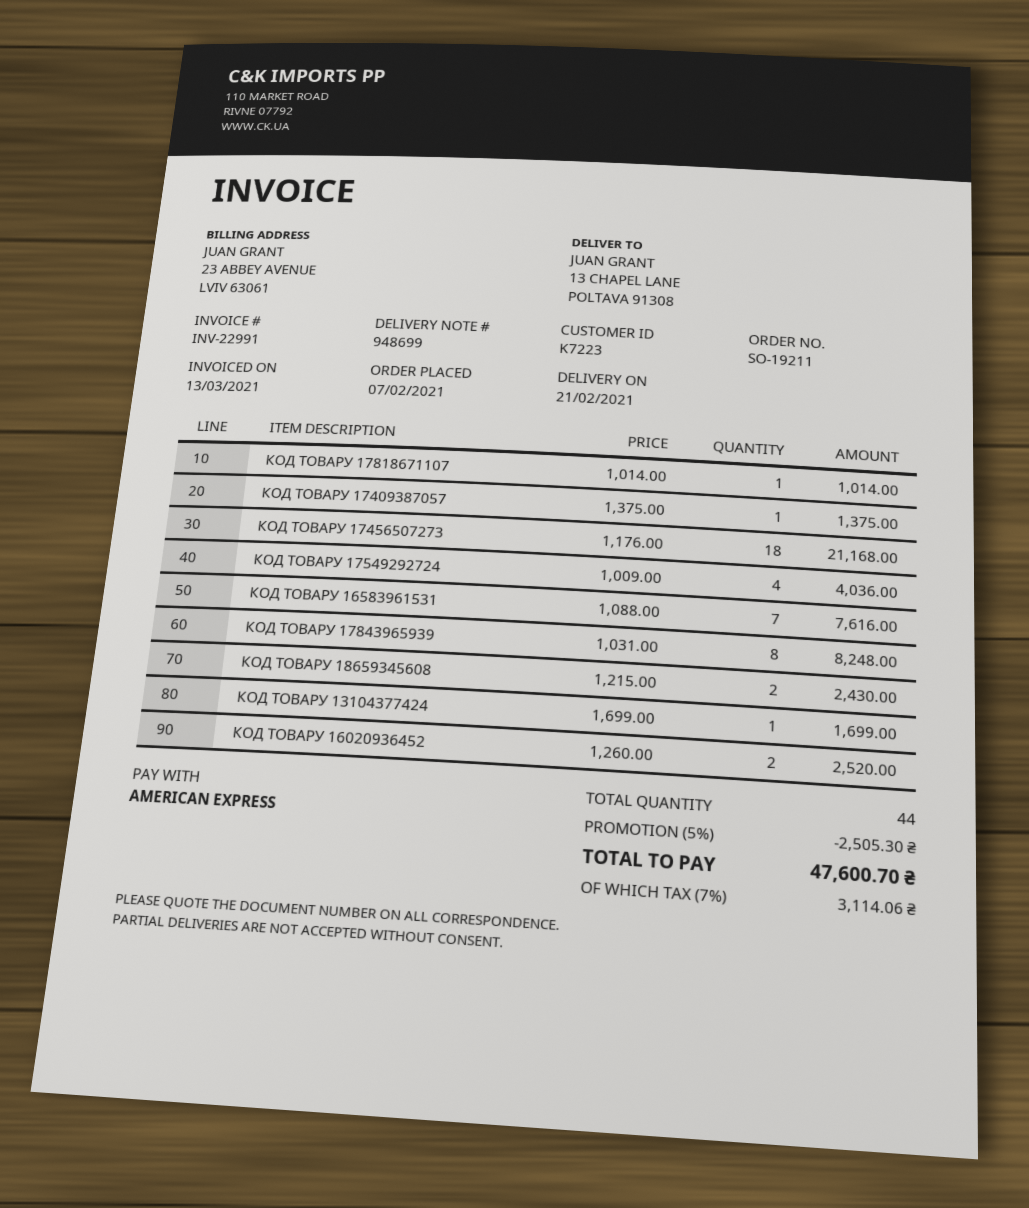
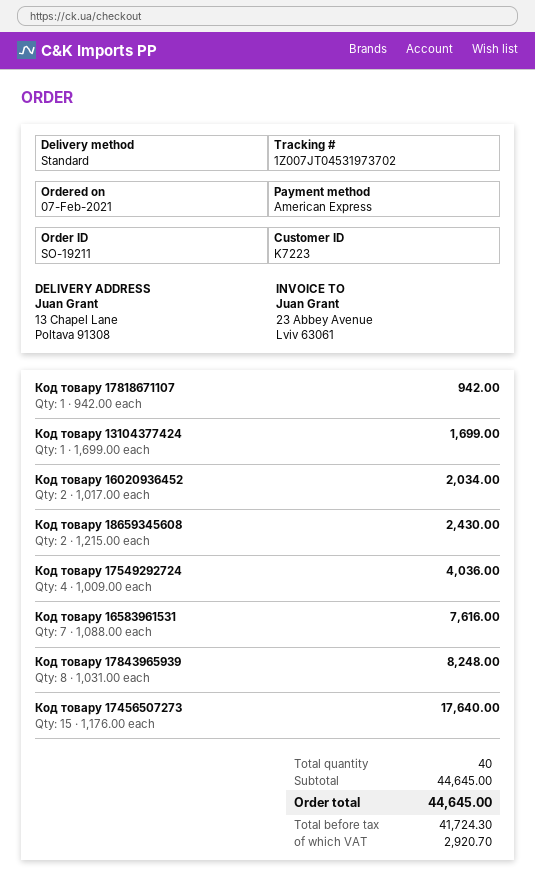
КОД ТОВАРУ 17818671107: 1 x 1014.00 = 1014.00 -> 1 x 942.00 = 942.00
КОД ТОВАРУ 17409387057: 1 x 1375.00 = 1375.00 -> none
КОД ТОВАРУ 17456507273: 18 x 1176.00 = 21168.00 -> 15 x 1176.00 = 17640.00
КОД ТОВАРУ 16020936452: 2 x 1260.00 = 2520.00 -> 2 x 1017.00 = 2034.00
total quantity: 44 -> 40
discount: 5% = 2505.30 -> none
tax: 3114.06 -> 2920.70
total: 47600.70 -> 44645.00

